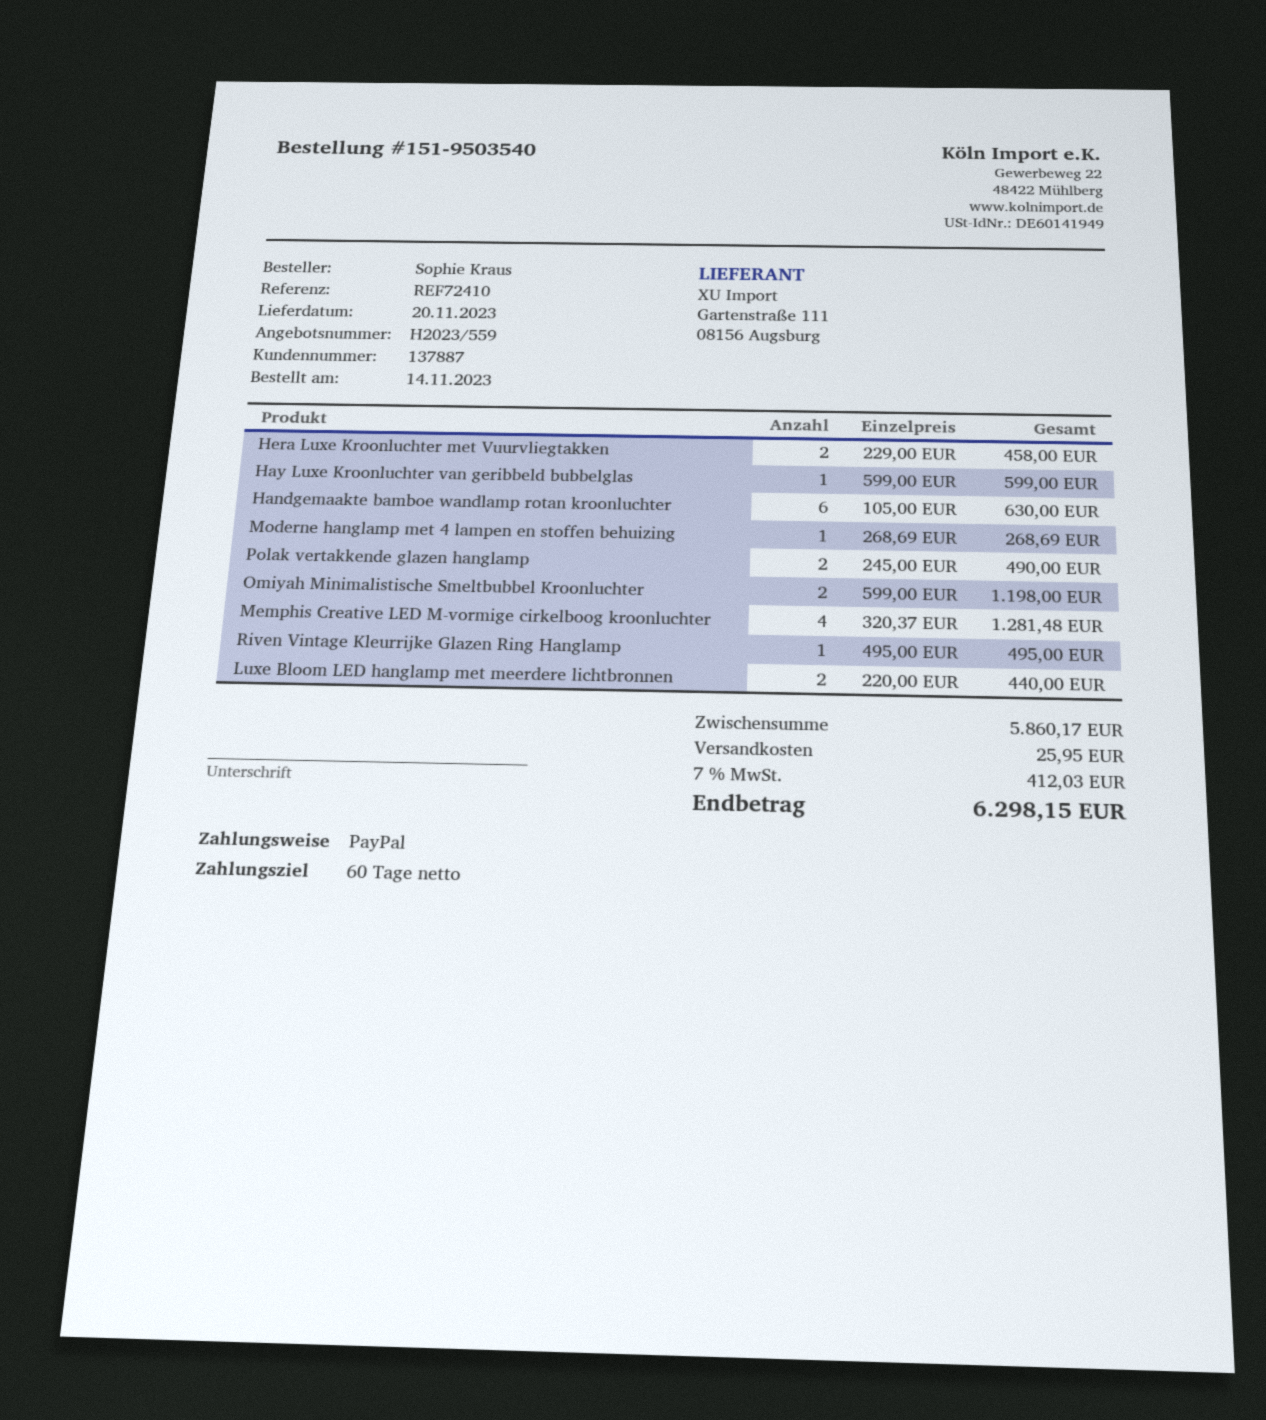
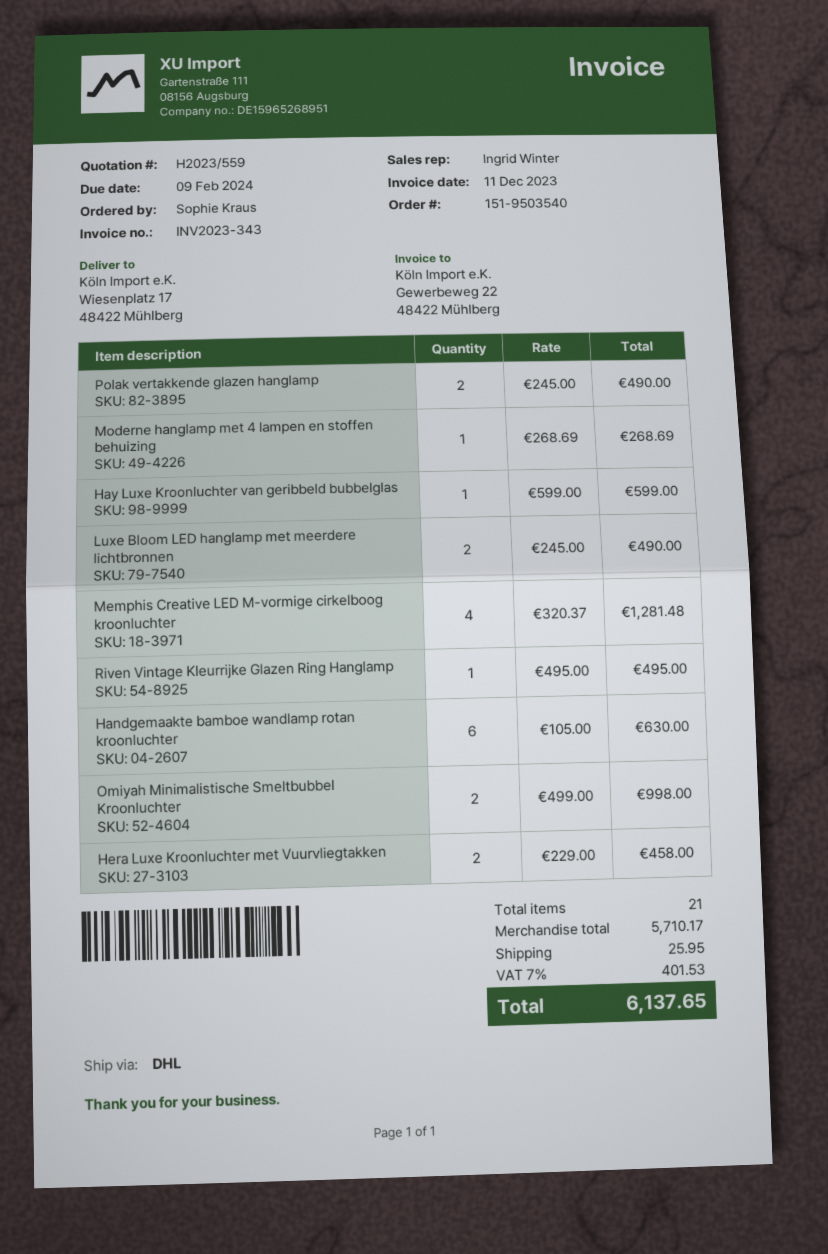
Omiyah Minimalistische Smeltbubbel Kroonluchter: 2 x 599.00 = 1198.00 -> 2 x 499.00 = 998.00
Luxe Bloom LED hanglamp met meerdere lichtbronnen: 2 x 220.00 = 440.00 -> 2 x 245.00 = 490.00
subtotal: 5860.17 -> 5710.17
tax: 7% = 412.03 -> 7% = 401.53
total: 6298.15 -> 6137.65

